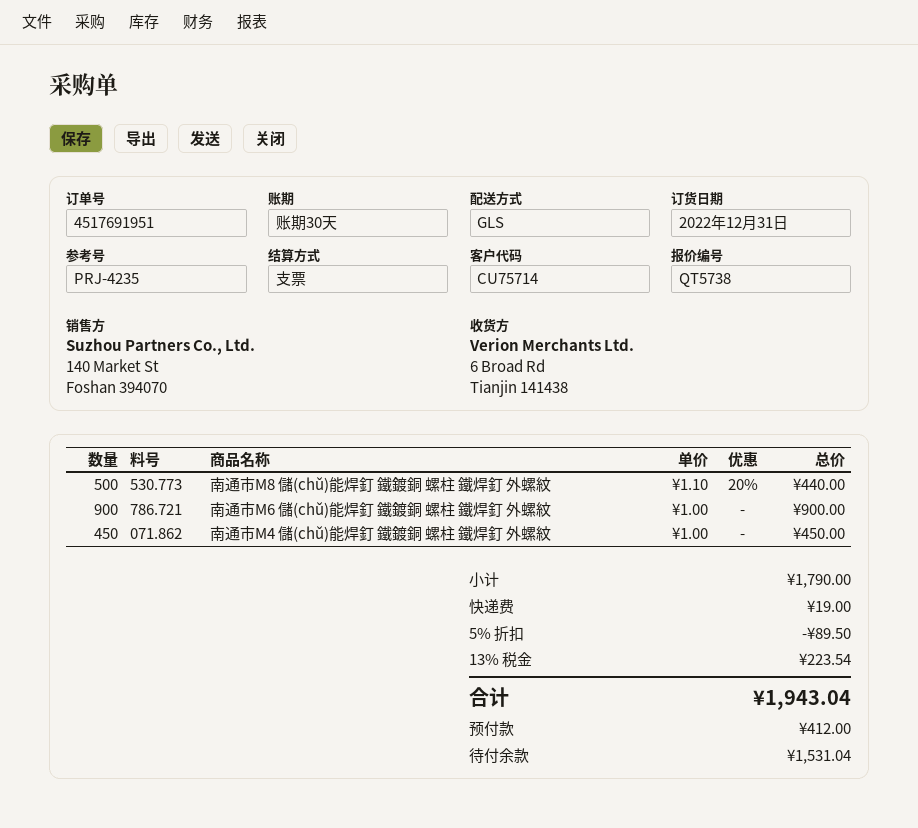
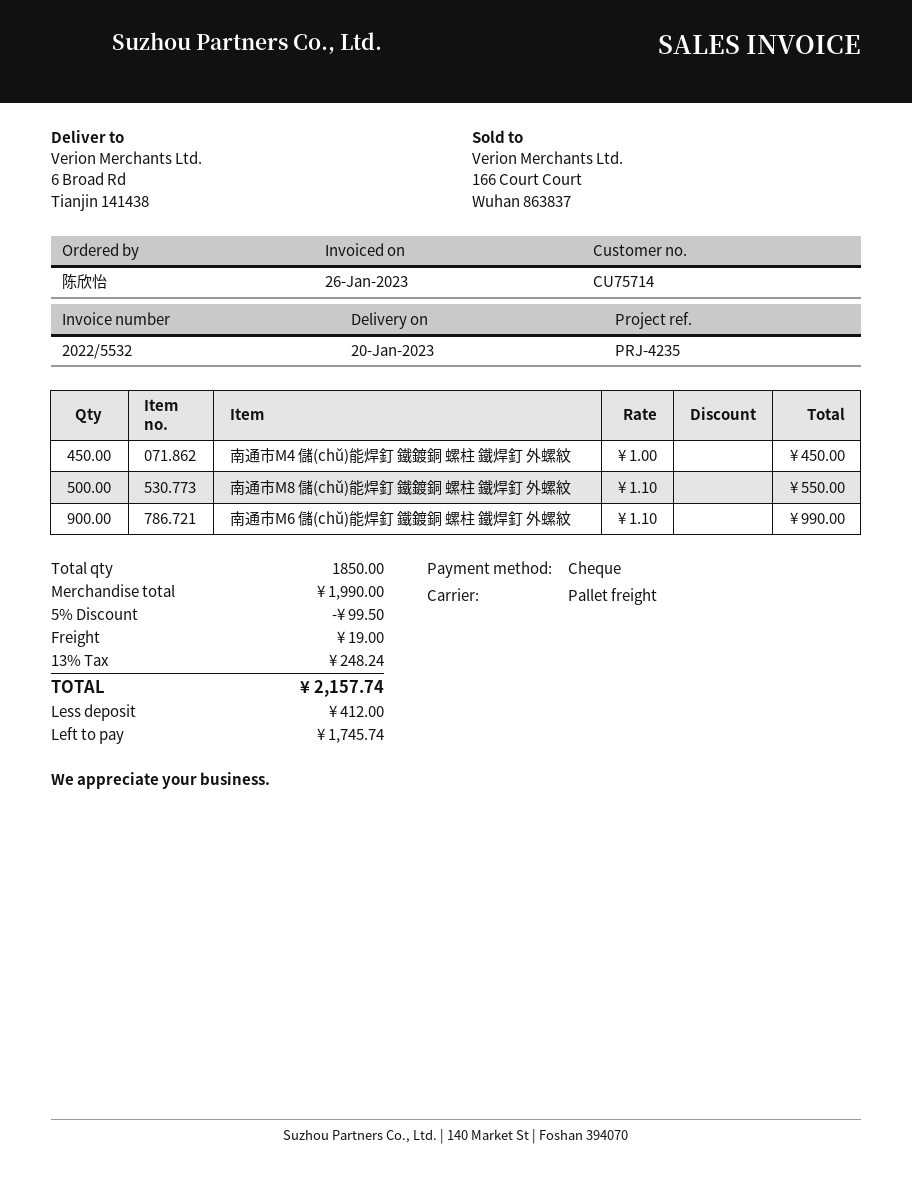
shipping method: GLS -> pallet freight
南通市M8 儲(chǔ)能焊釘 鐵鍍銅 螺柱 鐵焊釘 外螺紋: 500 x 1.10 - 20% = 440.00 -> 500 x 1.10 = 550.00
南通市M6 儲(chǔ)能焊釘 鐵鍍銅 螺柱 鐵焊釘 外螺紋: 900 x 1.00 = 900.00 -> 900 x 1.10 = 990.00
subtotal: 1790.00 -> 1990.00
discount: 5% = 89.50 -> 5% = 99.50
tax: 13% = 223.54 -> 13% = 248.24
total: 1943.04 -> 2157.74
balance: 1531.04 -> 1745.74

